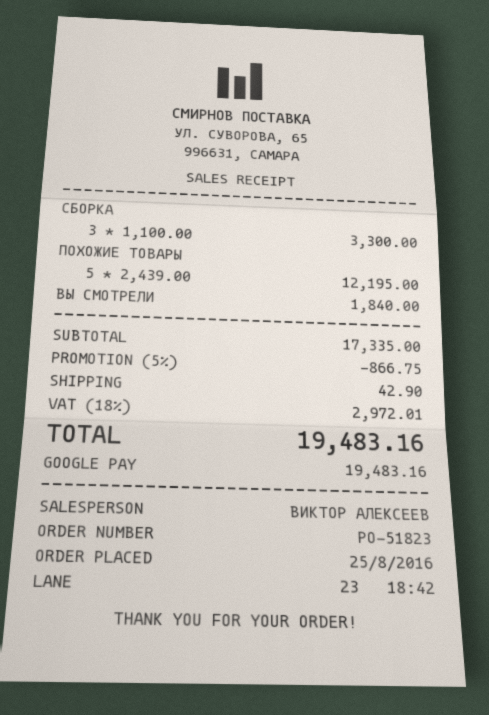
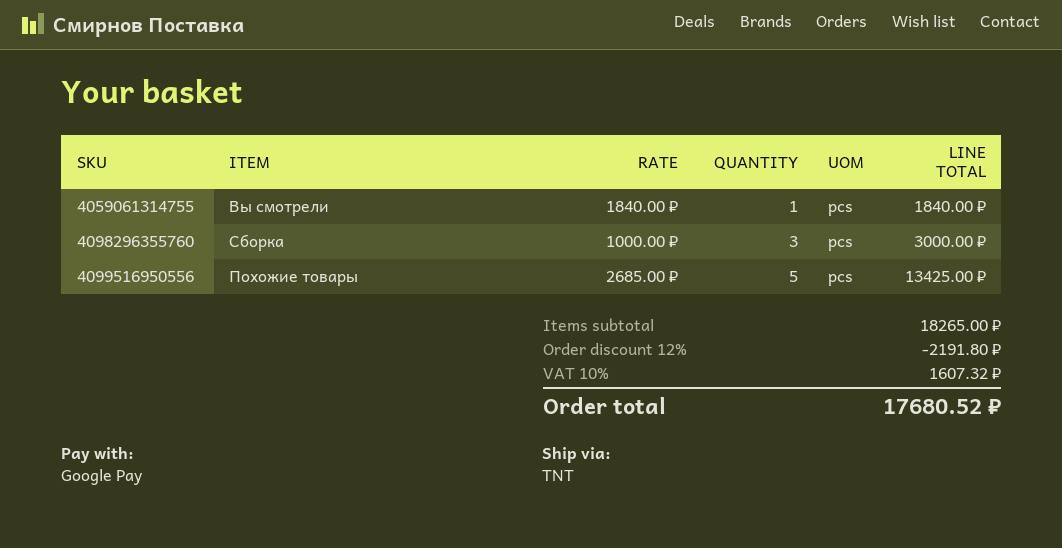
СБОРКА: 3 x 1100.00 = 3300.00 -> 3 x 1000.00 = 3000.00
ПОХОЖИЕ ТОВАРЫ: 5 x 2439.00 = 12195.00 -> 5 x 2685.00 = 13425.00
subtotal: 17335.00 -> 18265.00
discount: 5% = 866.75 -> 12% = 2191.80
shipping: 42.90 -> none
tax: 18% = 2972.01 -> 10% = 1607.32
total: 19483.16 -> 17680.52

